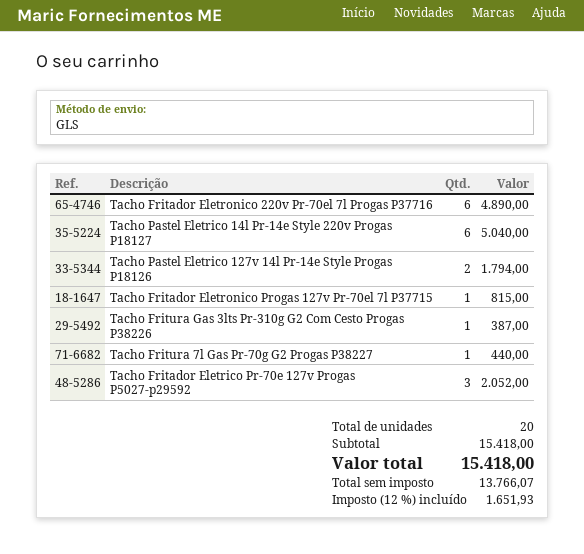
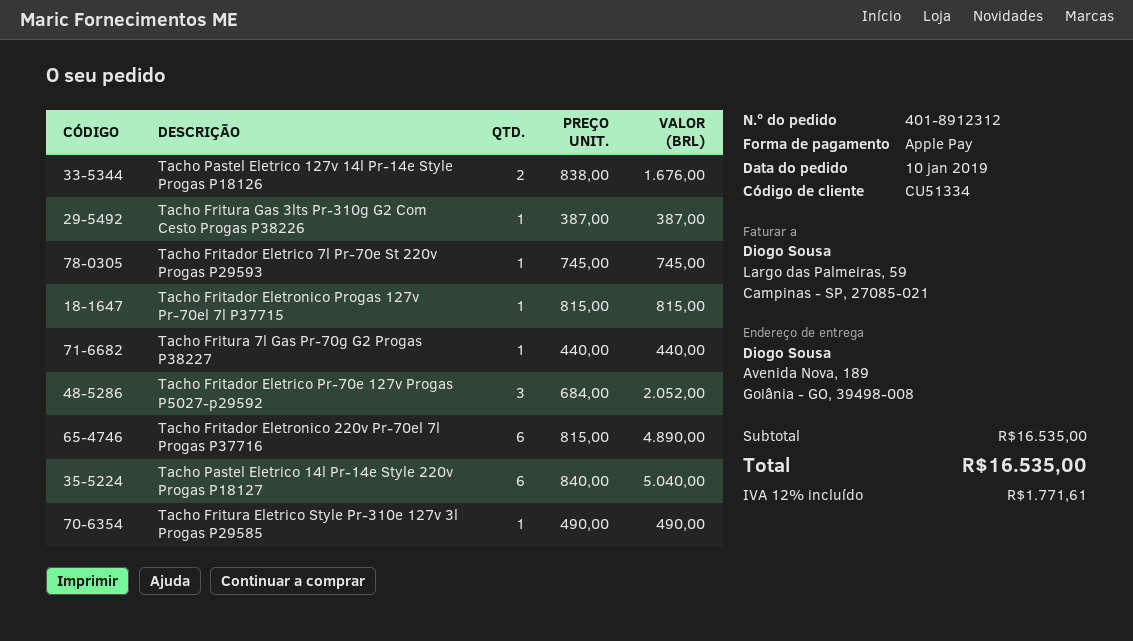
Tacho Pastel Eletrico 127v 14l Pr-14e Style Progas P18126: 2 for 1794.00 -> 2 for 1676.00
Tacho Fritador Eletrico 7l Pr-70e St 220v Progas P29593: none -> 1 for 745.00
Tacho Fritura Eletrico Style Pr-310e 127v 3l Progas P29585: none -> 1 for 490.00
subtotal: 15418.00 -> 16535.00
tax: 12% = 1651.93 -> 12% = 1771.61
total: 15418.00 -> 16535.00

